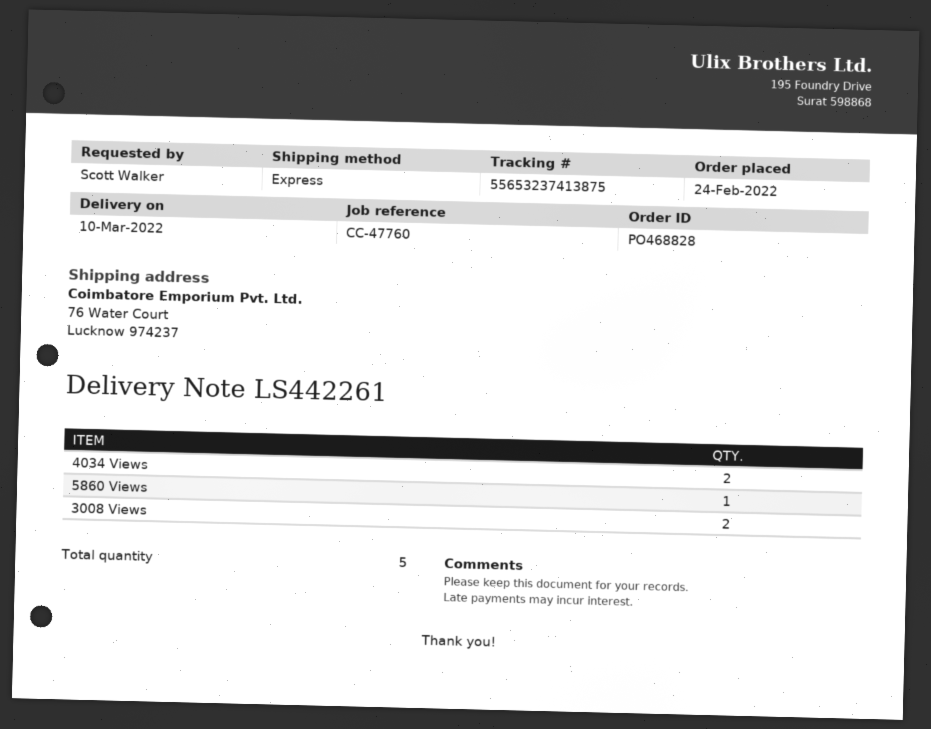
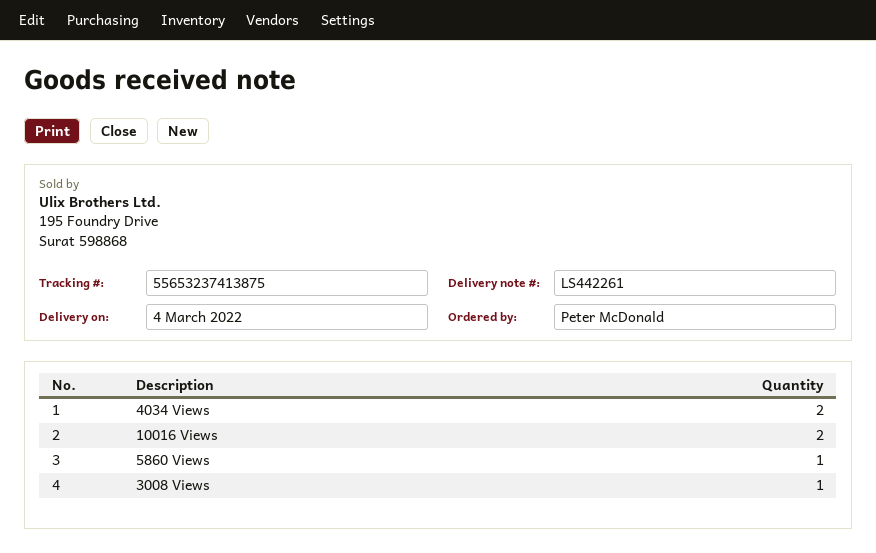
delivery date: 2022-03-10 -> 2022-03-04
ordered by: Scott Walker -> Peter McDonald
3008 Views: 2 -> 1
10016 Views: none -> 2

